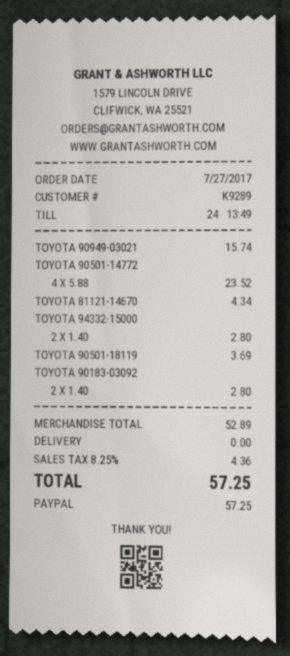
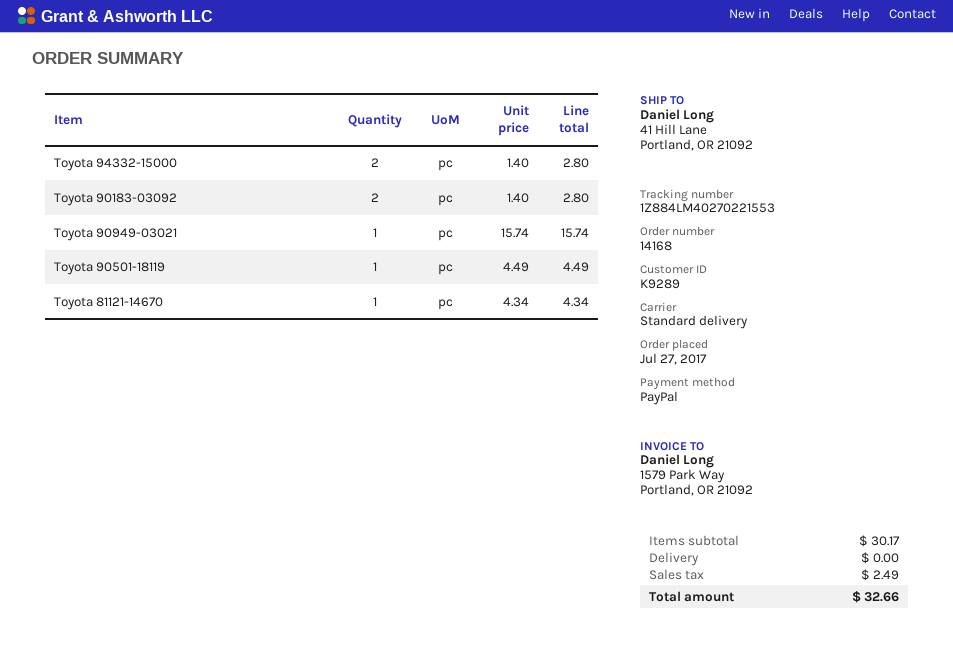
TOYOTA 90501-14772: 4 x 5.88 = 23.52 -> none
TOYOTA 90501-18119: 1 x 3.69 = 3.69 -> 1 x 4.49 = 4.49
subtotal: 52.89 -> 30.17
tax: 4.36 -> 2.49
total: 57.25 -> 32.66

